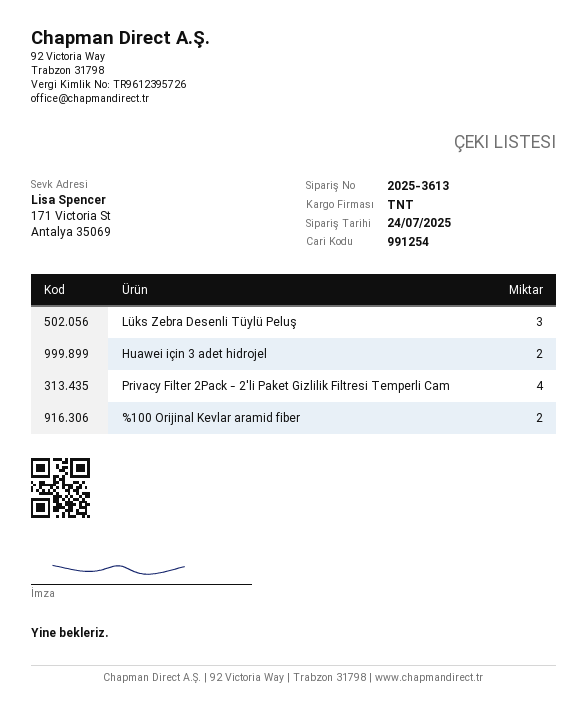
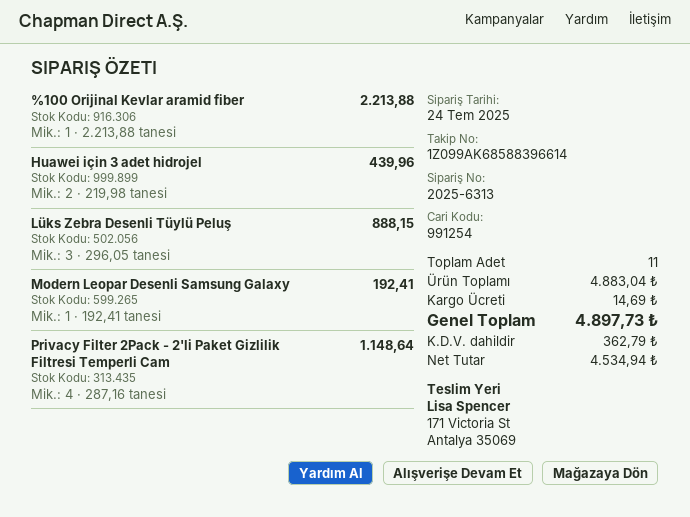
order number: 2025-3613 -> 2025-6313
%100 Orijinal Kevlar aramid fiber: 2 -> 1
Modern Leopar Desenli Samsung Galaxy: none -> 1

